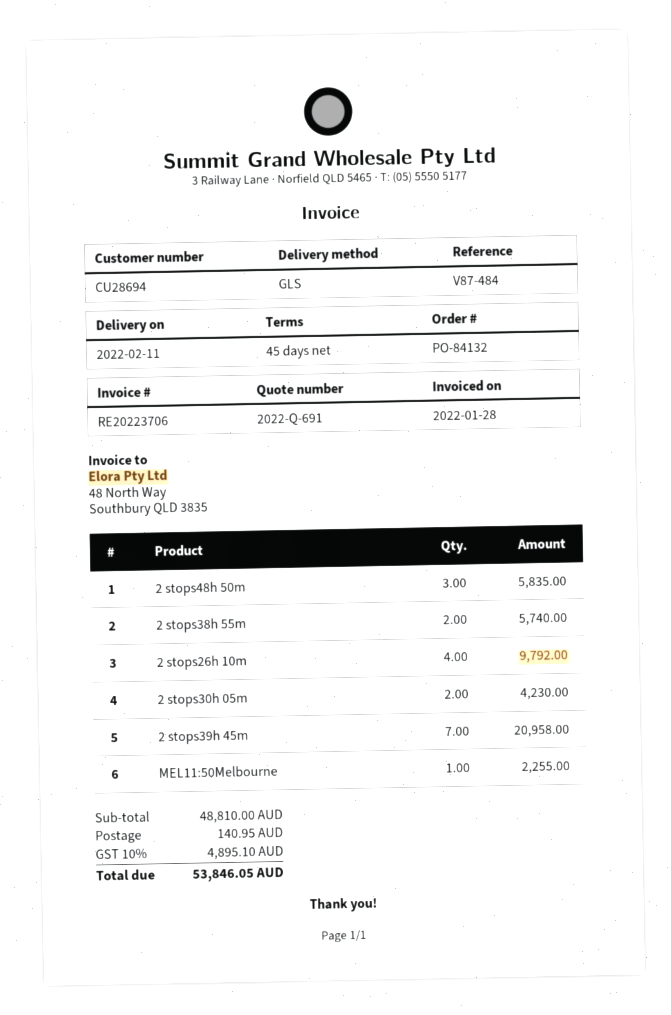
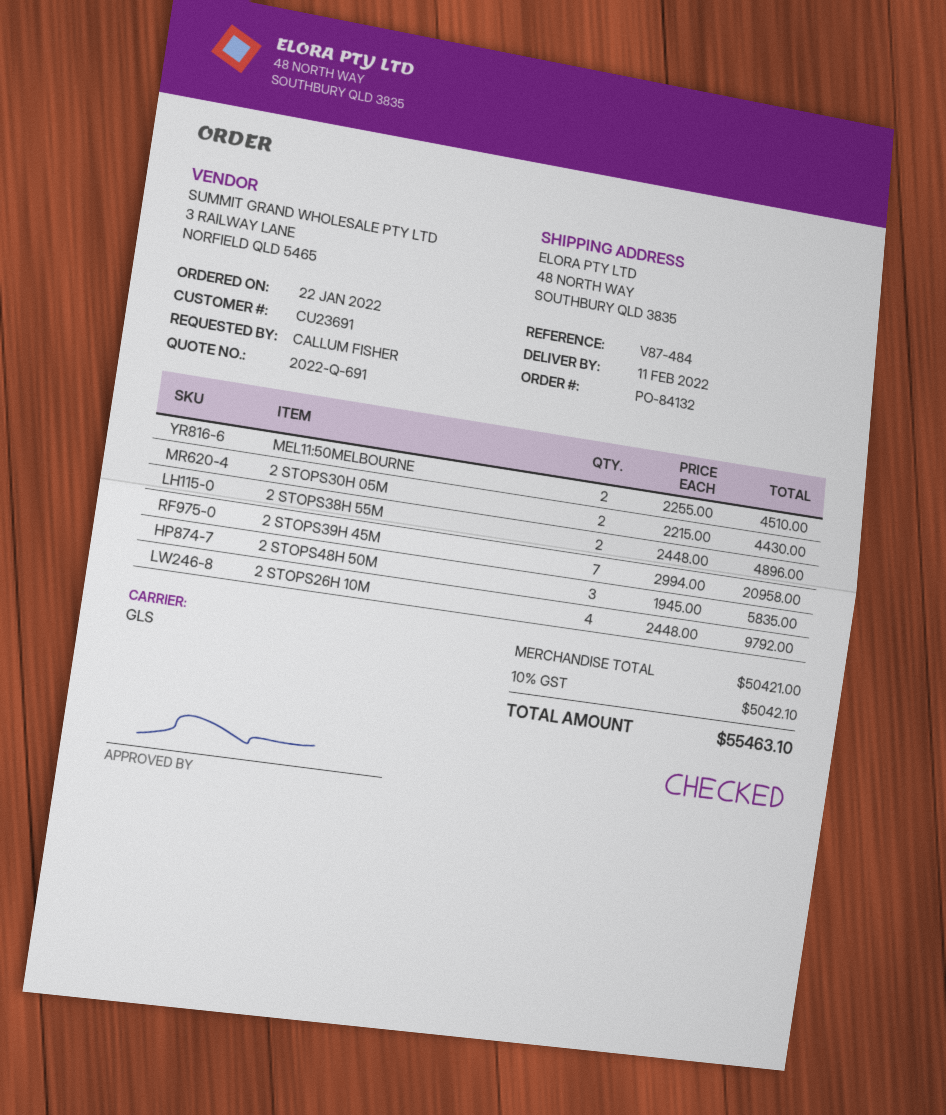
customer number: CU28694 -> CU23691
2 stops38h 55m: 2 for 5740.00 -> 2 for 4896.00
2 stops30h 05m: 2 for 4230.00 -> 2 for 4430.00
MEL11:50Melbourne: 1 for 2255.00 -> 2 for 4510.00
subtotal: 48810.00 -> 50421.00
shipping: 140.95 -> none
tax: 10% = 4895.10 -> 10% = 5042.10
total: 53846.05 -> 55463.10

